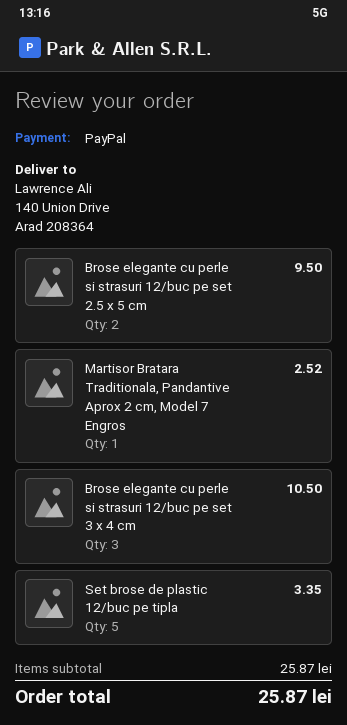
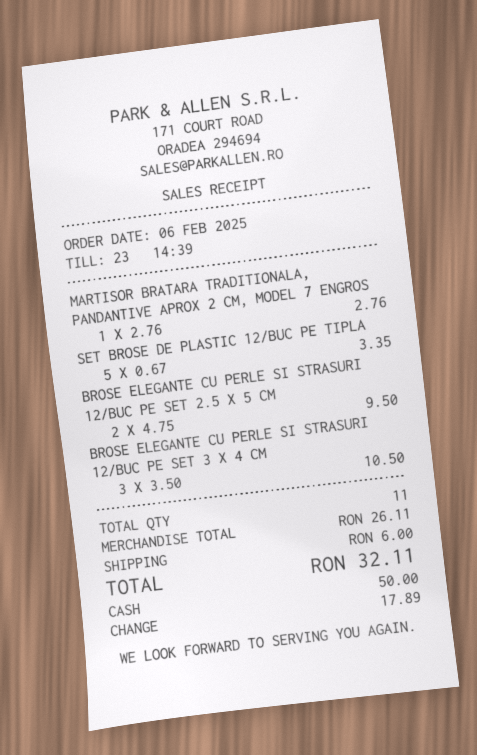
payment method: PayPal -> cash
Martisor Bratara Traditionala, Pandantive Aprox 2 cm, Model 7 Engros: 1 for 2.52 -> 1 for 2.76
subtotal: 25.87 -> 26.11
shipping: none -> 6.00
total: 25.87 -> 32.11

